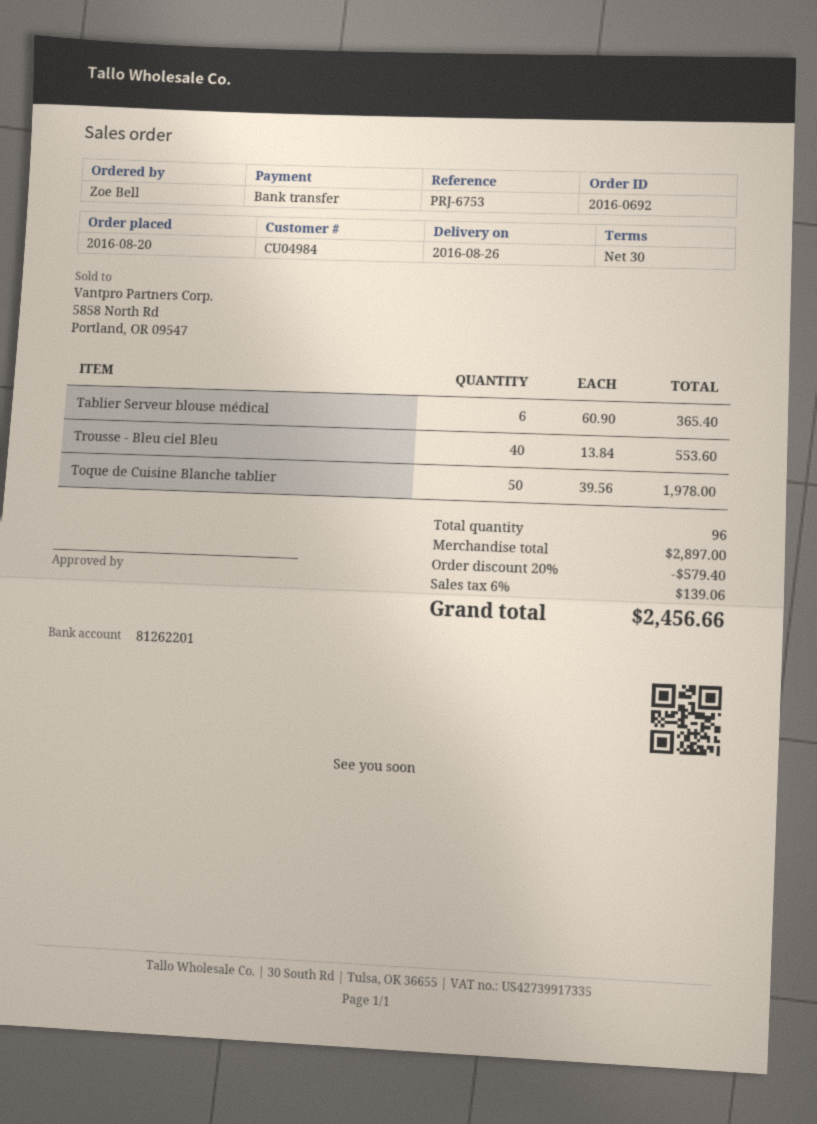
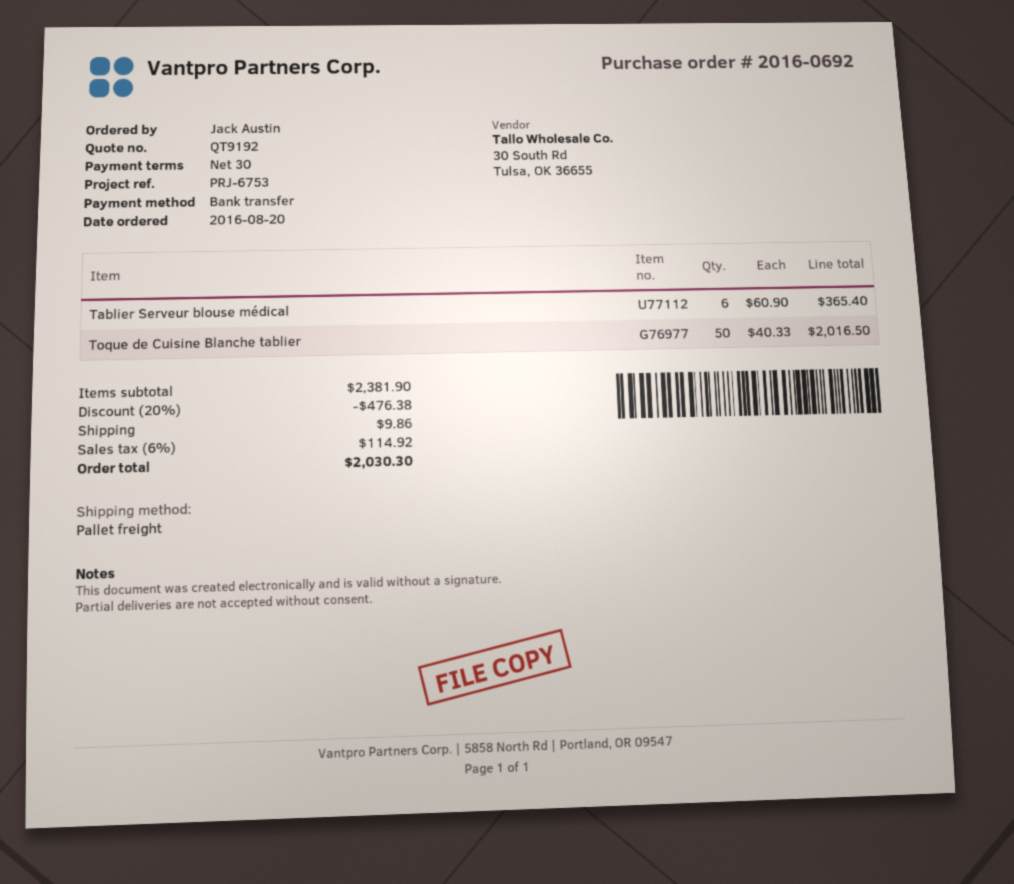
ordered by: Zoe Bell -> Jack Austin
Trousse - Bleu ciel Bleu: 40 x 13.84 = 553.60 -> none
Toque de Cuisine Blanche tablier: 50 x 39.56 = 1978.00 -> 50 x 40.33 = 2016.50
subtotal: 2897.00 -> 2381.90
discount: 20% = 579.40 -> 20% = 476.38
shipping: none -> 9.86
tax: 6% = 139.06 -> 6% = 114.92
total: 2456.66 -> 2030.30

